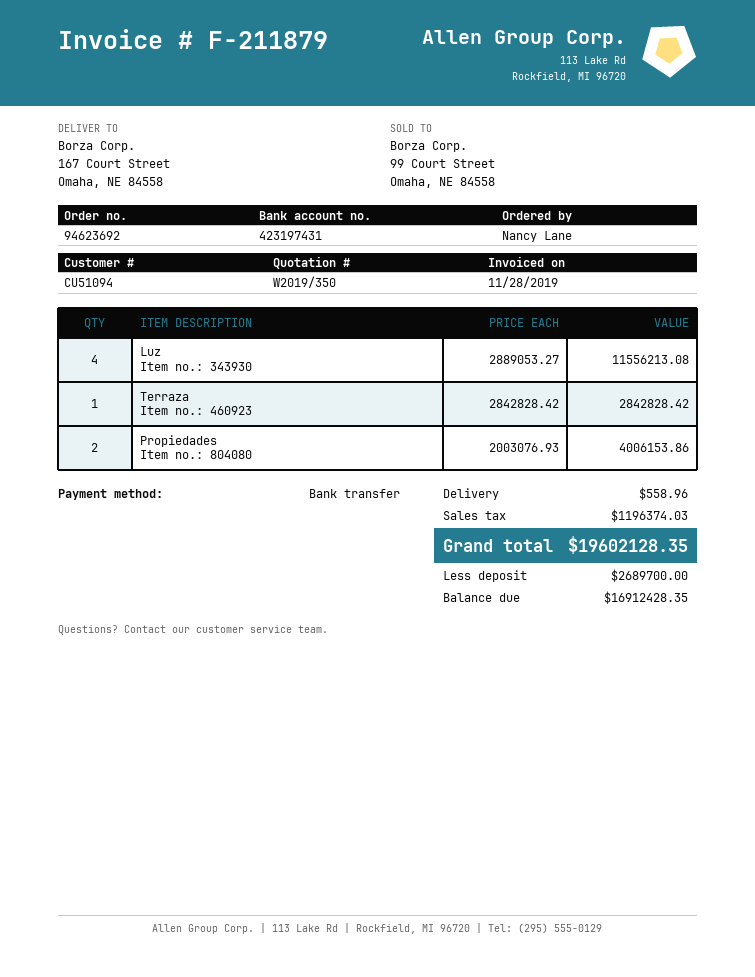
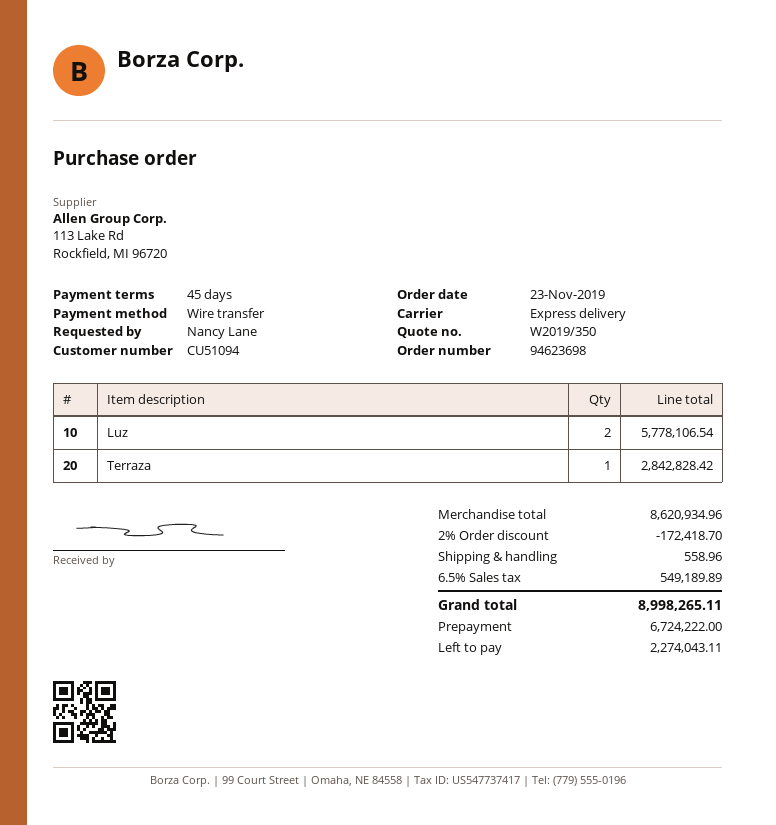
order number: 94623692 -> 94623698
Luz: 4 for 11556213.08 -> 2 for 5778106.54
Propiedades: 2 for 4006153.86 -> none
discount: none -> 2% = 172418.70
tax: 1196374.03 -> 549189.89
total: 19602128.35 -> 8998265.11
deposit: 2689700.00 -> 6724222.00
balance: 16912428.35 -> 2274043.11

